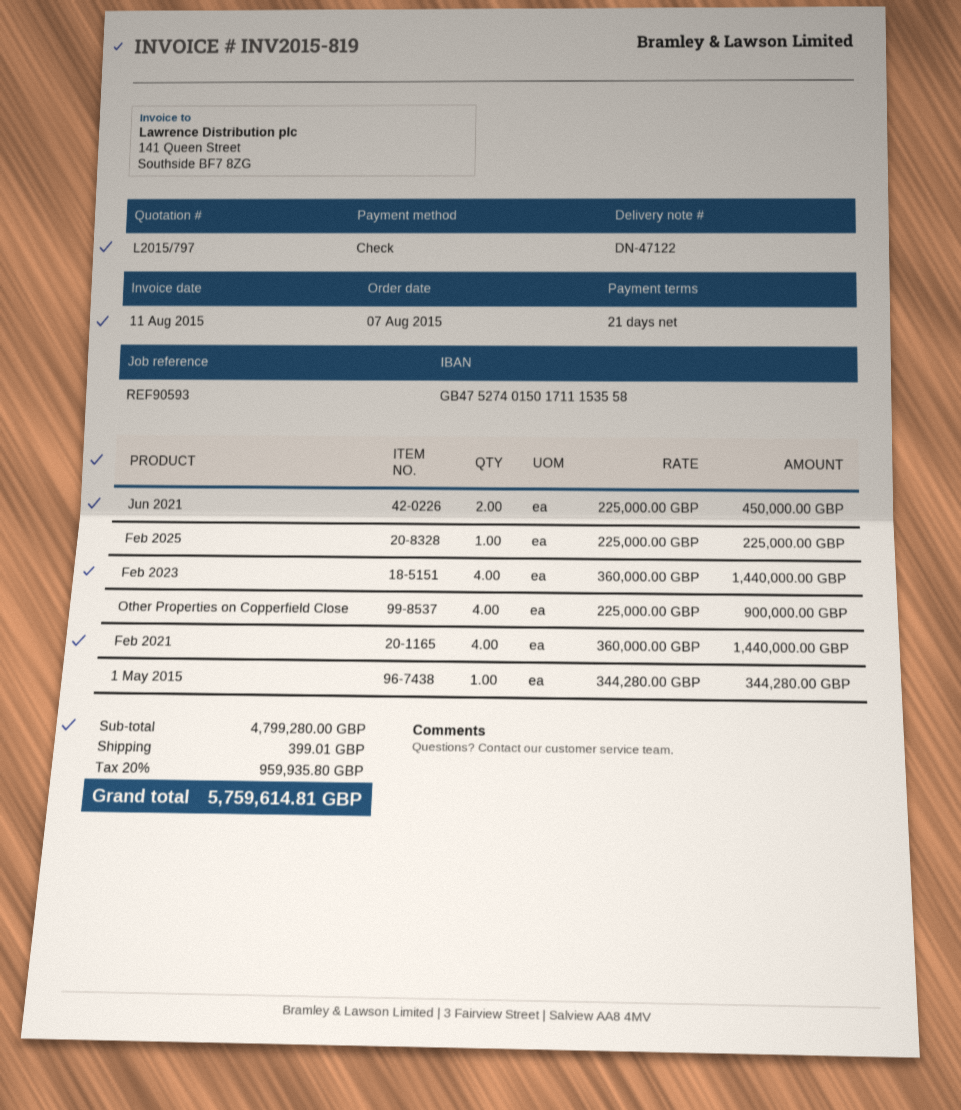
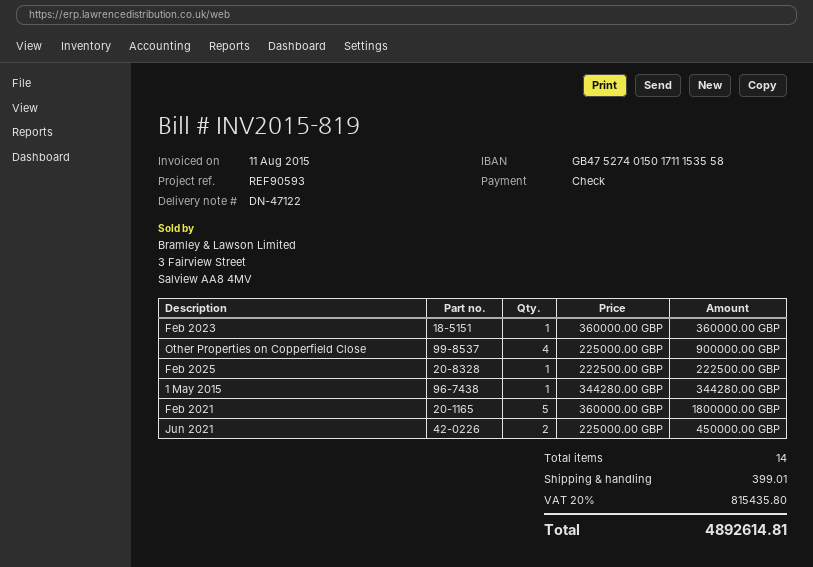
Feb 2025: 1 x 225000.00 = 225000.00 -> 1 x 222500.00 = 222500.00
Feb 2023: 4 x 360000.00 = 1440000.00 -> 1 x 360000.00 = 360000.00
Feb 2021: 4 x 360000.00 = 1440000.00 -> 5 x 360000.00 = 1800000.00
tax: 20% = 959935.80 -> 20% = 815435.80
total: 5759614.81 -> 4892614.81

